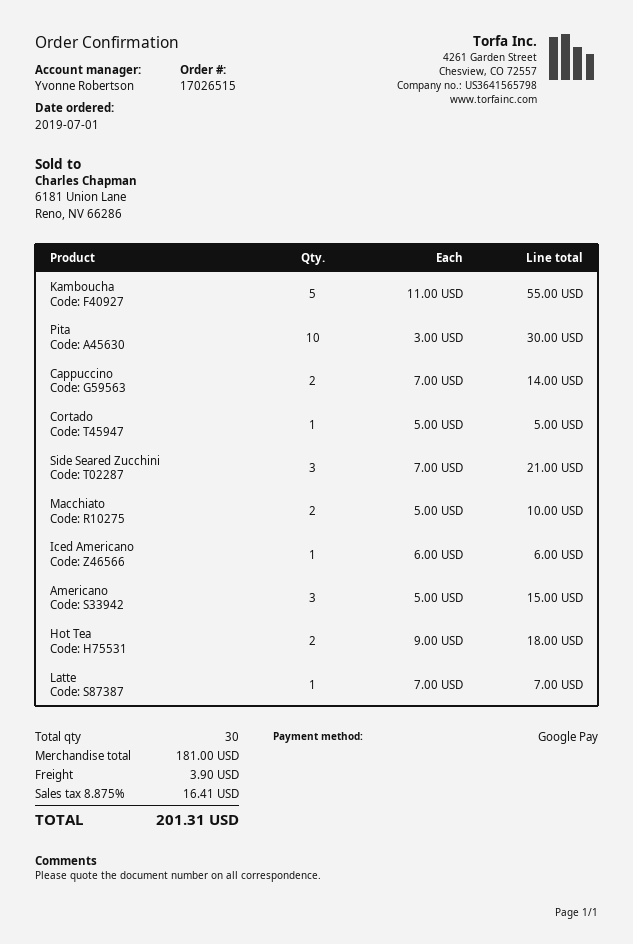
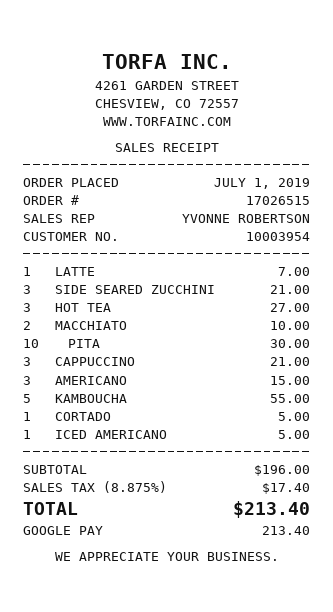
Cappuccino: 2 for 14.00 -> 3 for 21.00
Iced Americano: 1 for 6.00 -> 1 for 5.00
Hot Tea: 2 for 18.00 -> 3 for 27.00
subtotal: 181.00 -> 196.00
shipping: 3.90 -> none
tax: 8.875% = 16.41 -> 8.875% = 17.40
total: 201.31 -> 213.40

